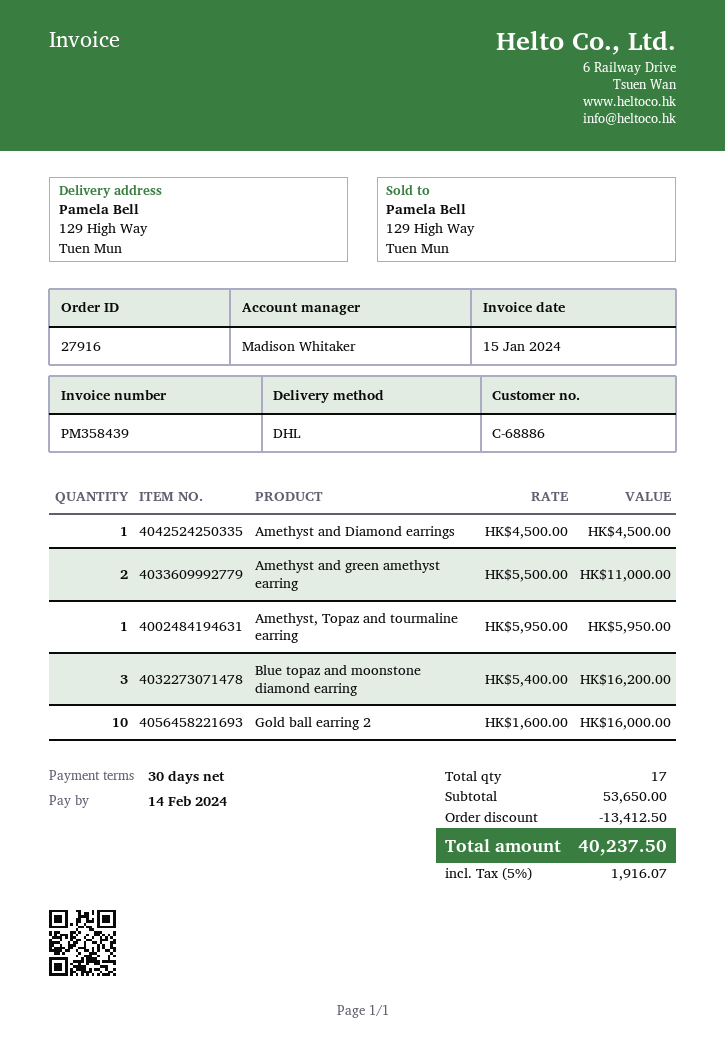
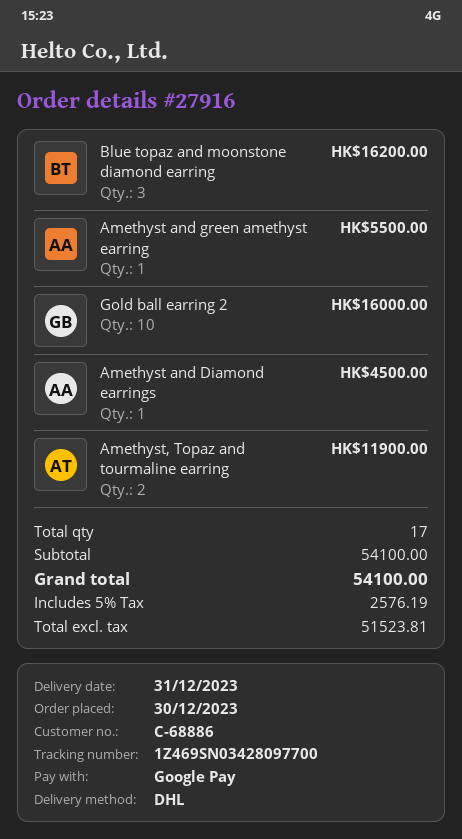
Amethyst and green amethyst earring: 2 for 11000.00 -> 1 for 5500.00
Amethyst, Topaz and tourmaline earring: 1 for 5950.00 -> 2 for 11900.00
subtotal: 53650.00 -> 54100.00
discount: 13412.50 -> none
tax: 5% = 1916.07 -> 5% = 2576.19
total: 40237.50 -> 54100.00

